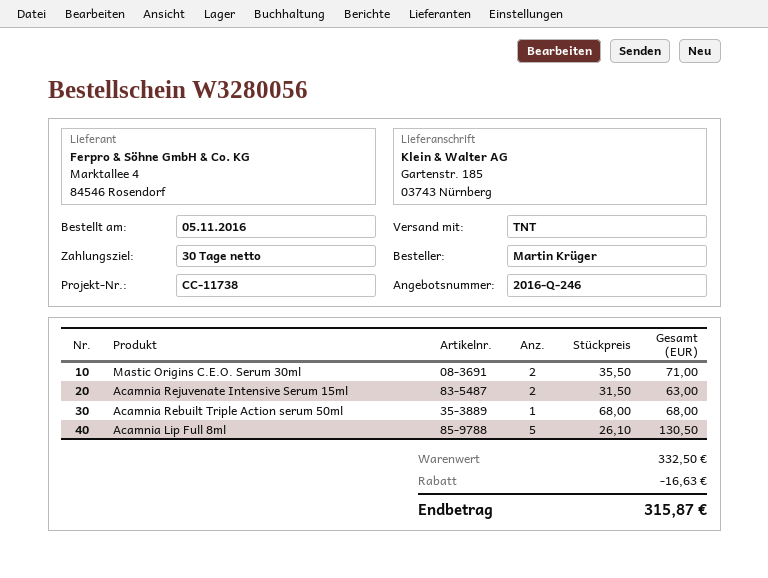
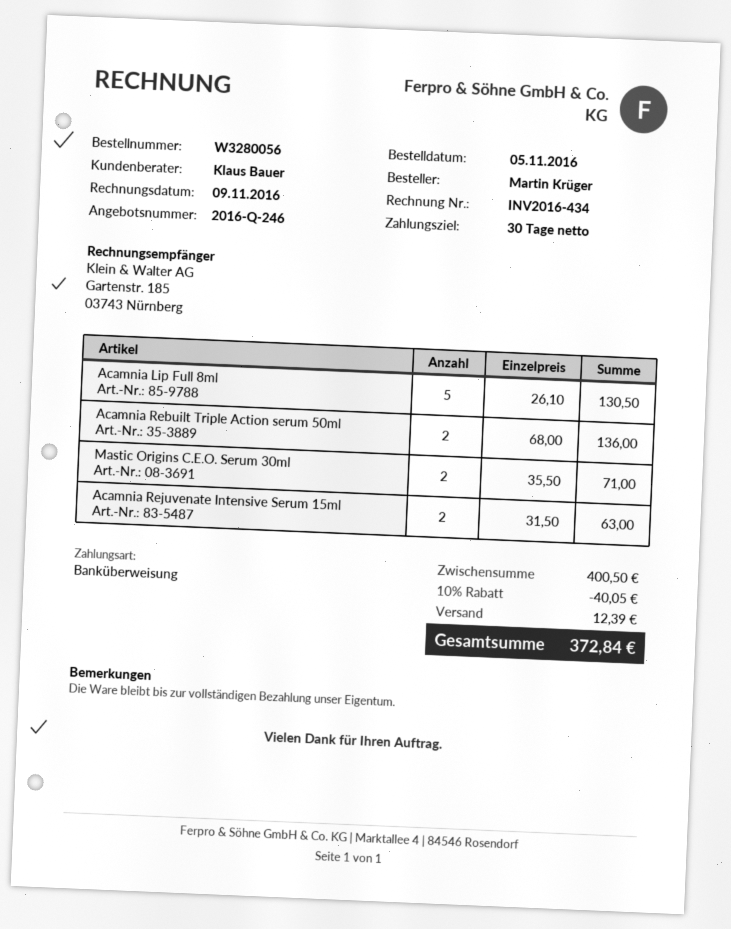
Acamnia Rebuilt Triple Action serum 50ml: 1 x 68.00 = 68.00 -> 2 x 68.00 = 136.00
subtotal: 332.50 -> 400.50
discount: 16.63 -> 40.05
shipping: none -> 12.39
total: 315.87 -> 372.84

